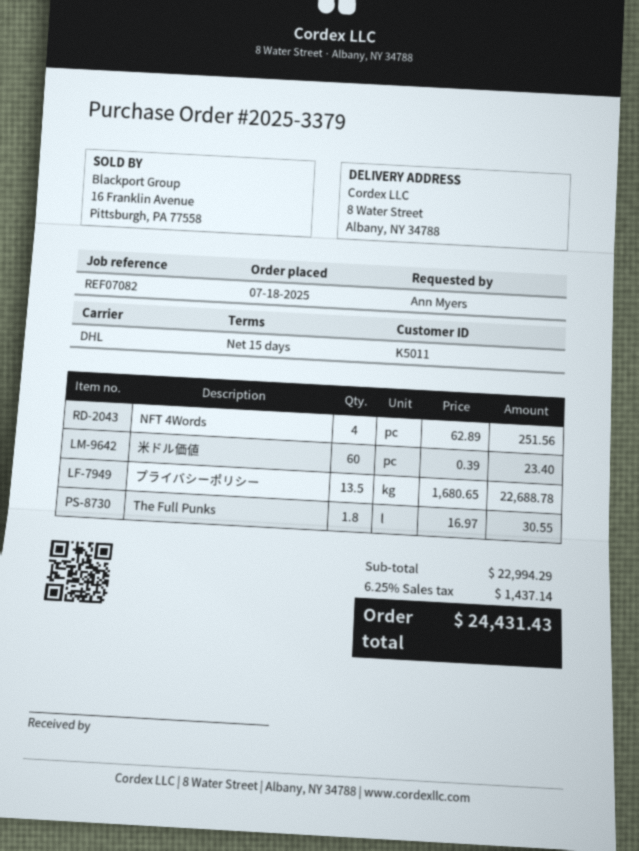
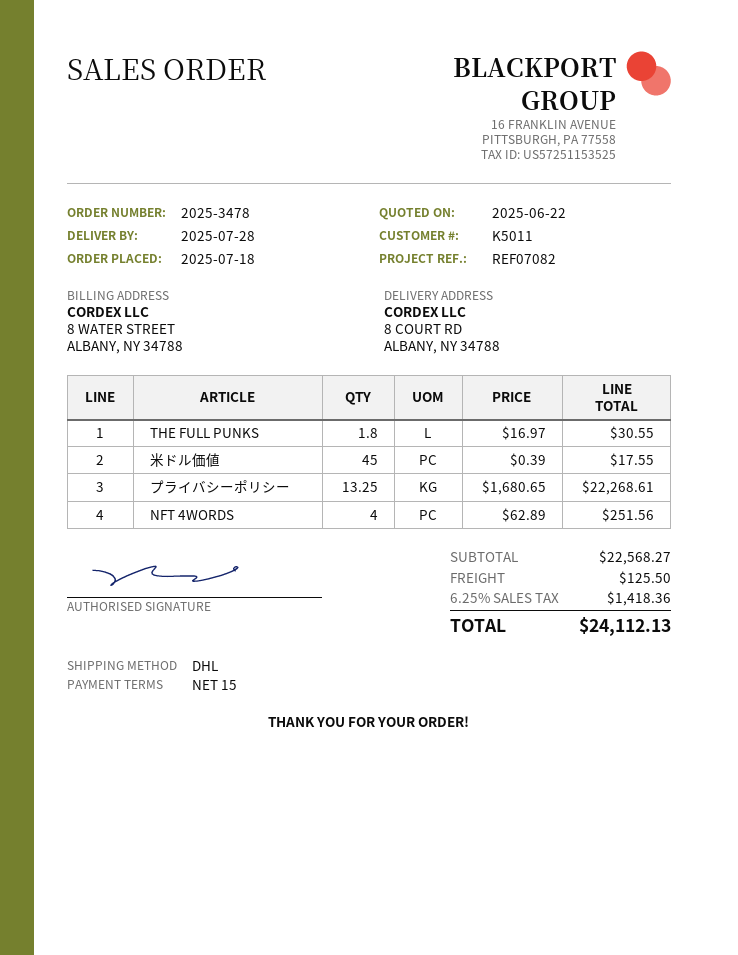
order number: 2025-3379 -> 2025-3478
ship to: 8 Water Street, Albany, NY 34788 -> 8 COURT RD, ALBANY, NY 34788
米ドル価値: 60 x 0.39 = 23.40 -> 45 x 0.39 = 17.55
プライバシーポリシー: 13.5 x 1680.65 = 22688.78 -> 13.25 x 1680.65 = 22268.61
subtotal: 22994.29 -> 22568.27
shipping: none -> 125.50
tax: 6.25% = 1437.14 -> 6.25% = 1418.36
total: 24431.43 -> 24112.13

